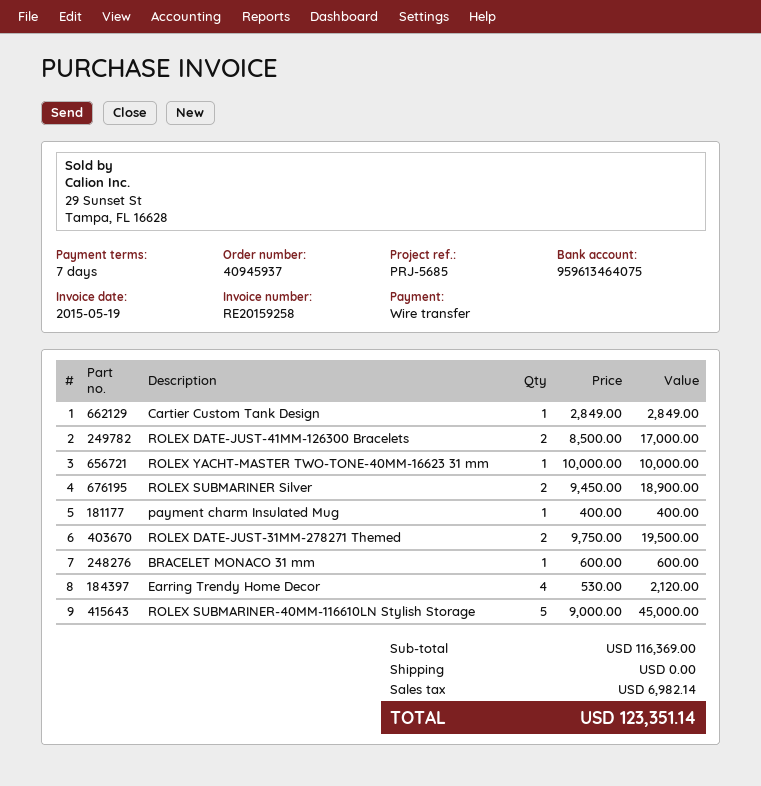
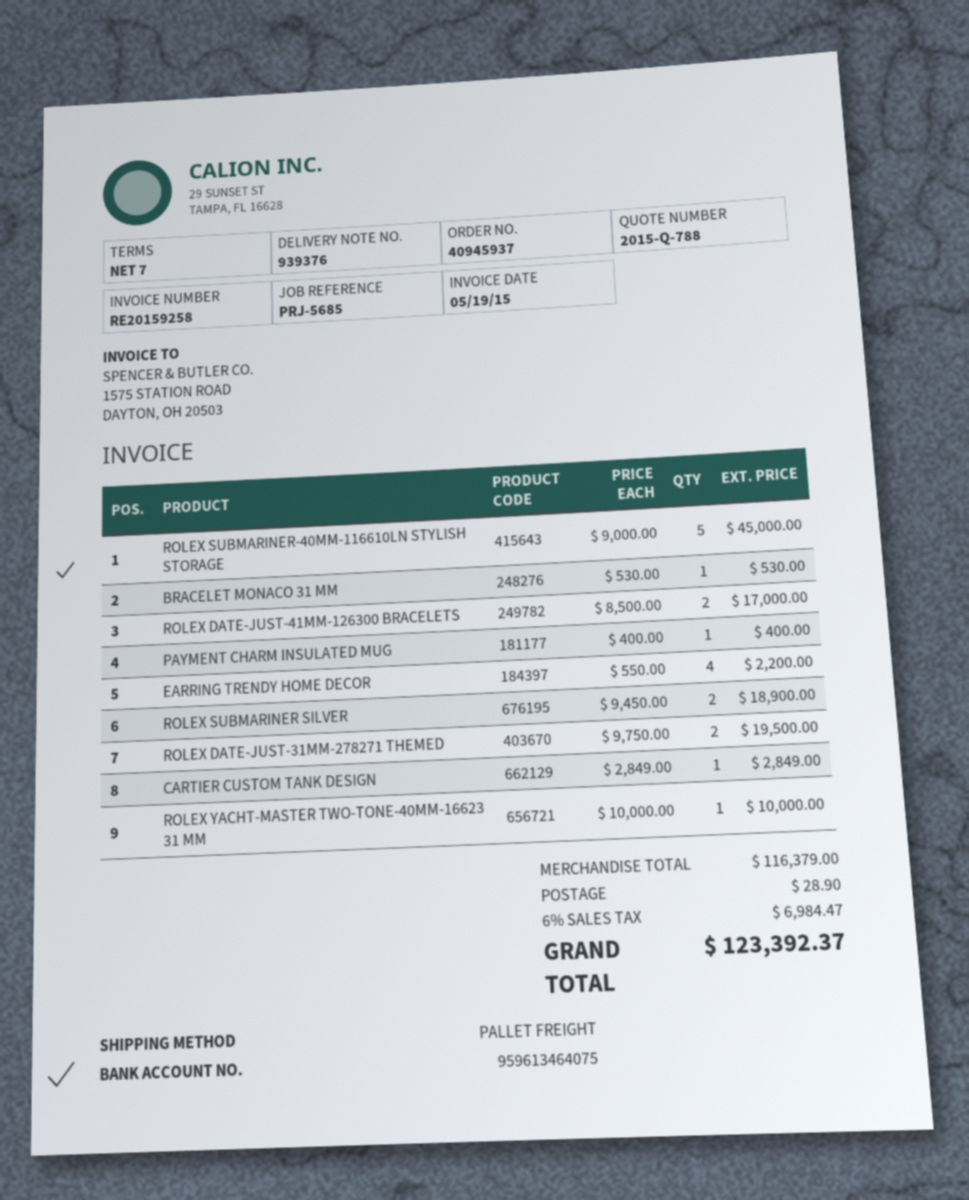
BRACELET MONACO 31 mm: 1 x 600.00 = 600.00 -> 1 x 530.00 = 530.00
Earring Trendy Home Decor: 4 x 530.00 = 2120.00 -> 4 x 550.00 = 2200.00
subtotal: 116369.00 -> 116379.00
shipping: 0.00 -> 28.90
tax: 6982.14 -> 6984.47
total: 123351.14 -> 123392.37

